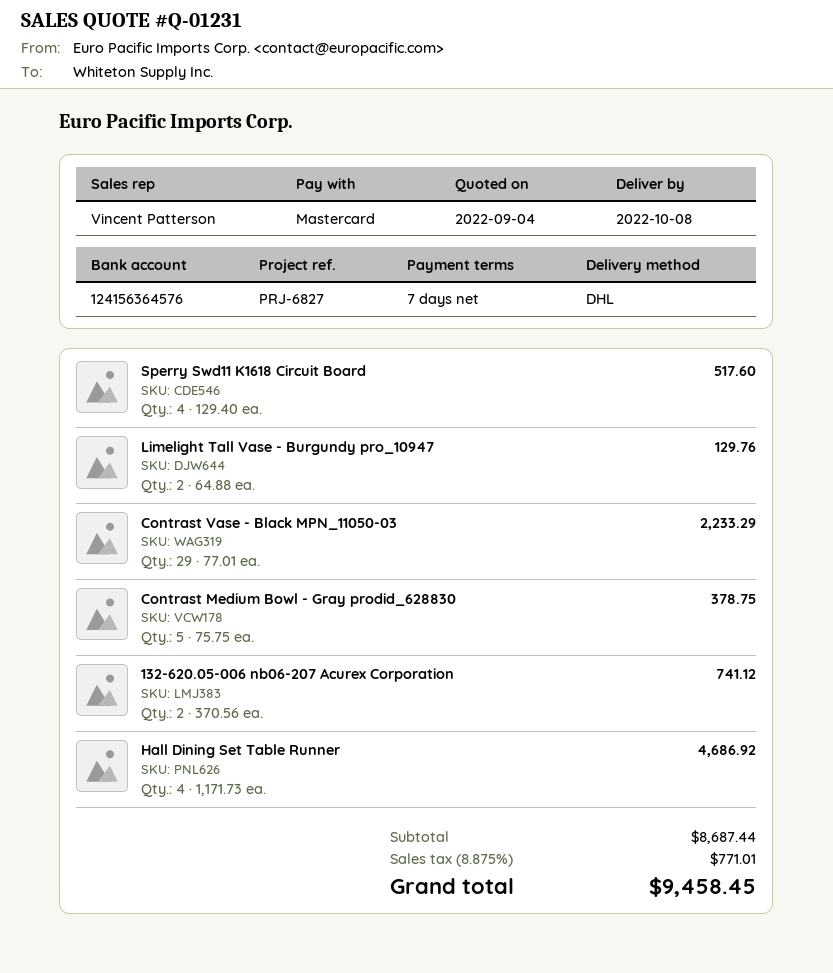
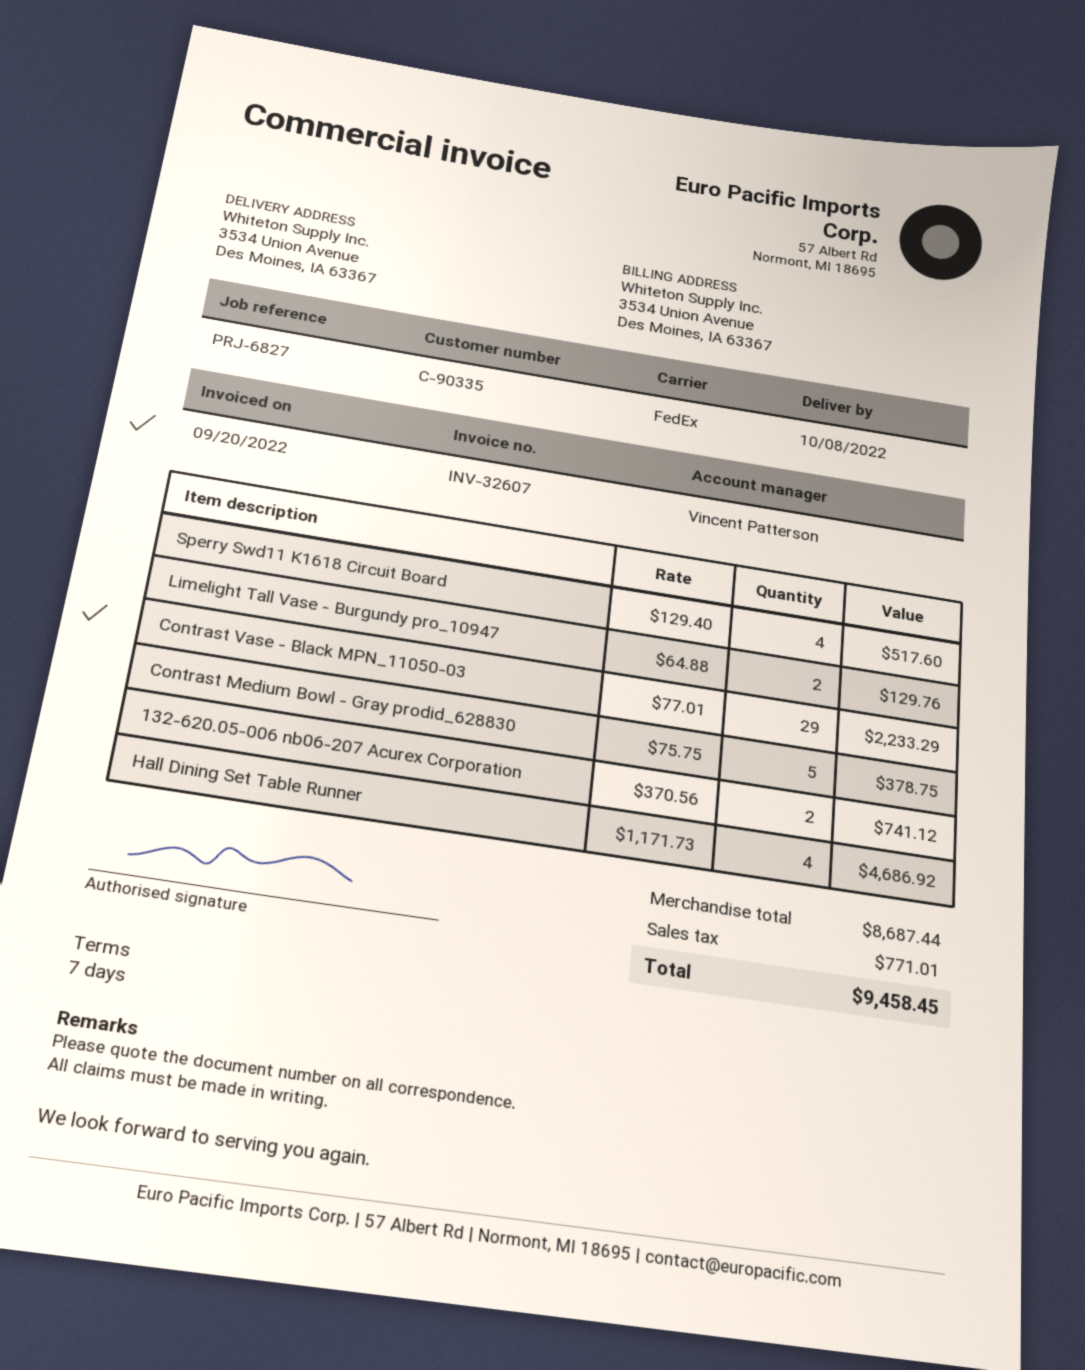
shipping method: DHL -> FedEx

